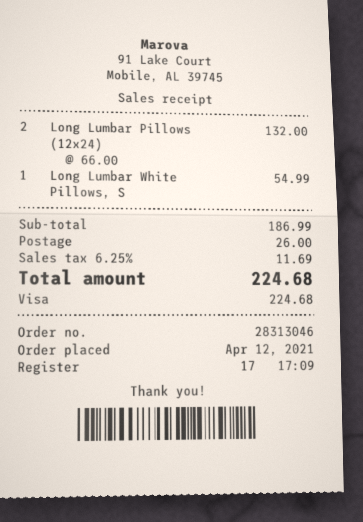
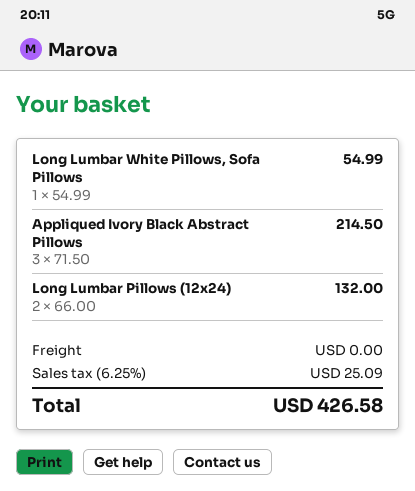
Appliqued Ivory Black Abstract Pillows: none -> 3 x 71.50 = 214.50
shipping: 26.00 -> 0.00
tax: 6.25% = 11.69 -> 6.25% = 25.09
total: 224.68 -> 426.58

